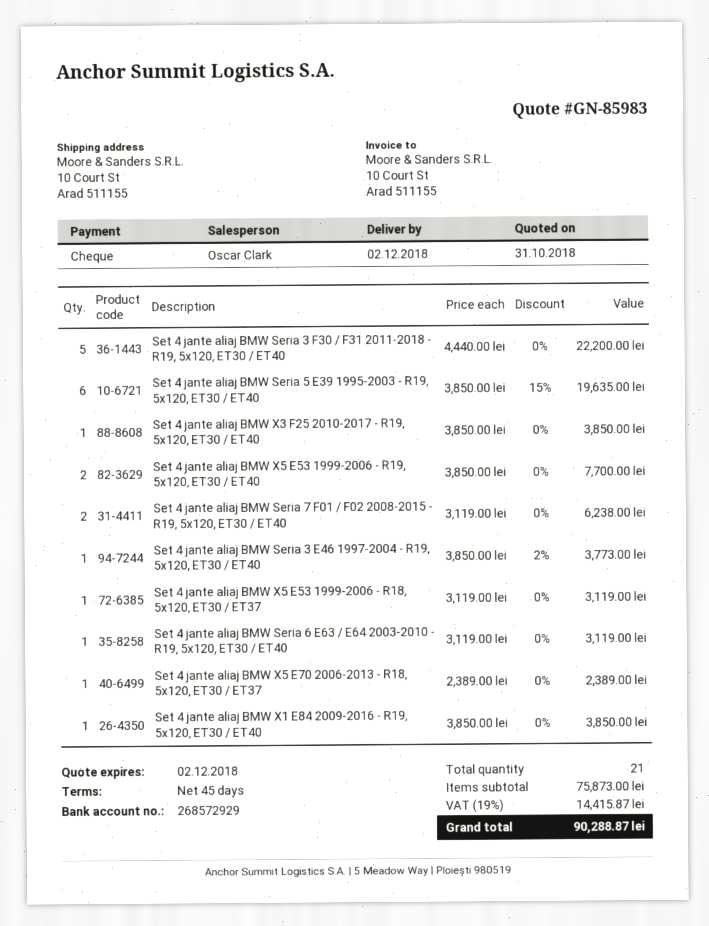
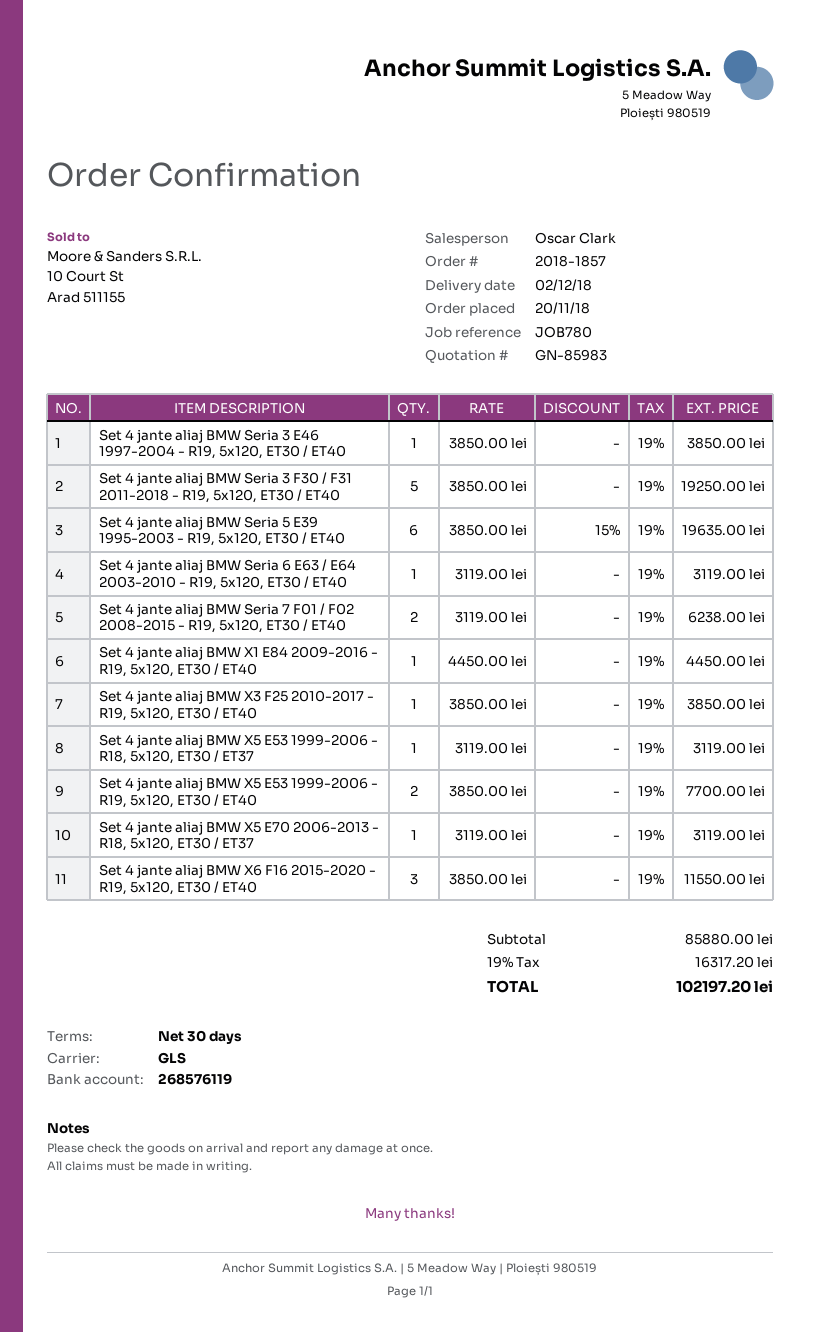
payment terms: 45 days -> 30 days
bank account: 268572929 -> 268576119
Set 4 jante aliaj BMW Seria 3 F30 / F31 2011-2018 - R19, 5x120, ET30 / ET40: 5 x 4440.00 = 22200.00 -> 5 x 3850.00 = 19250.00
Set 4 jante aliaj BMW Seria 3 E46 1997-2004 - R19, 5x120, ET30 / ET40: 1 x 3850.00 - 2% = 3773.00 -> 1 x 3850.00 = 3850.00
Set 4 jante aliaj BMW X5 E70 2006-2013 - R18, 5x120, ET30 / ET37: 1 x 2389.00 = 2389.00 -> 1 x 3119.00 = 3119.00
Set 4 jante aliaj BMW X1 E84 2009-2016 - R19, 5x120, ET30 / ET40: 1 x 3850.00 = 3850.00 -> 1 x 4450.00 = 4450.00
Set 4 jante aliaj BMW X6 F16 2015-2020 - R19, 5x120, ET30 / ET40: none -> 3 x 3850.00 = 11550.00
subtotal: 75873.00 -> 85880.00
tax: 19% = 14415.87 -> 19% = 16317.20
total: 90288.87 -> 102197.20

